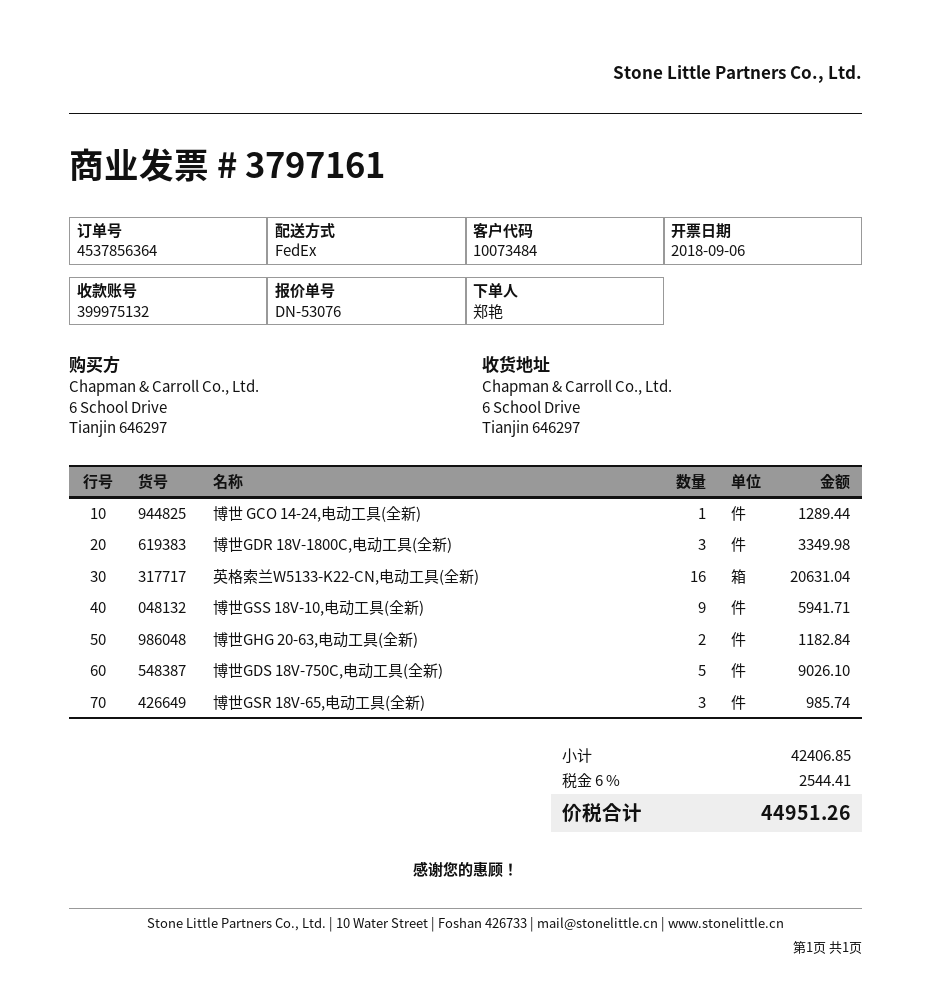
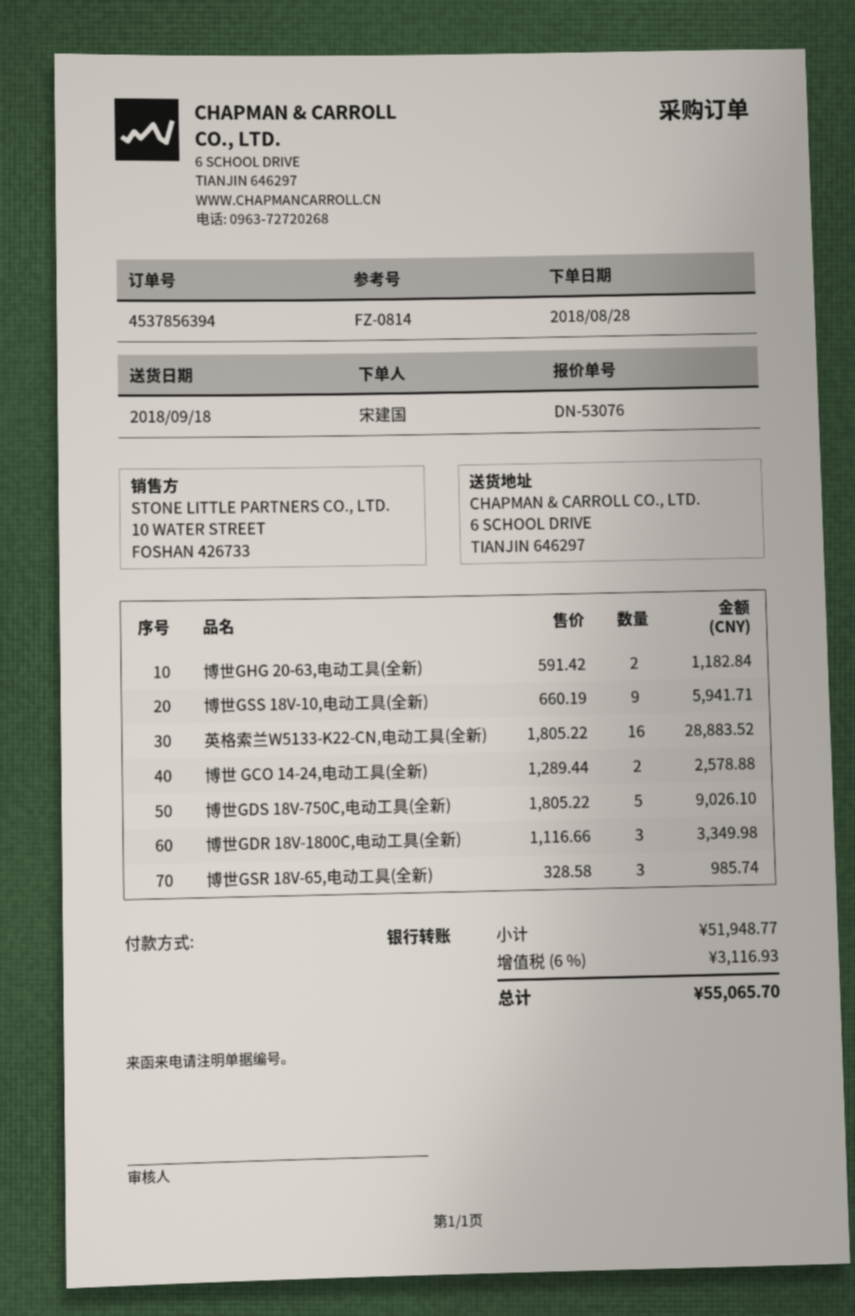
order number: 4537856364 -> 4537856394
ordered by: 郑艳 -> 宋建国
博世 GCO 14-24,电动工具(全新): 1 for 1289.44 -> 2 for 2578.88
英格索兰W5133-K22-CN,电动工具(全新): 16 for 20631.04 -> 16 for 28883.52
subtotal: 42406.85 -> 51948.77
tax: 6% = 2544.41 -> 6% = 3116.93
total: 44951.26 -> 55065.70

